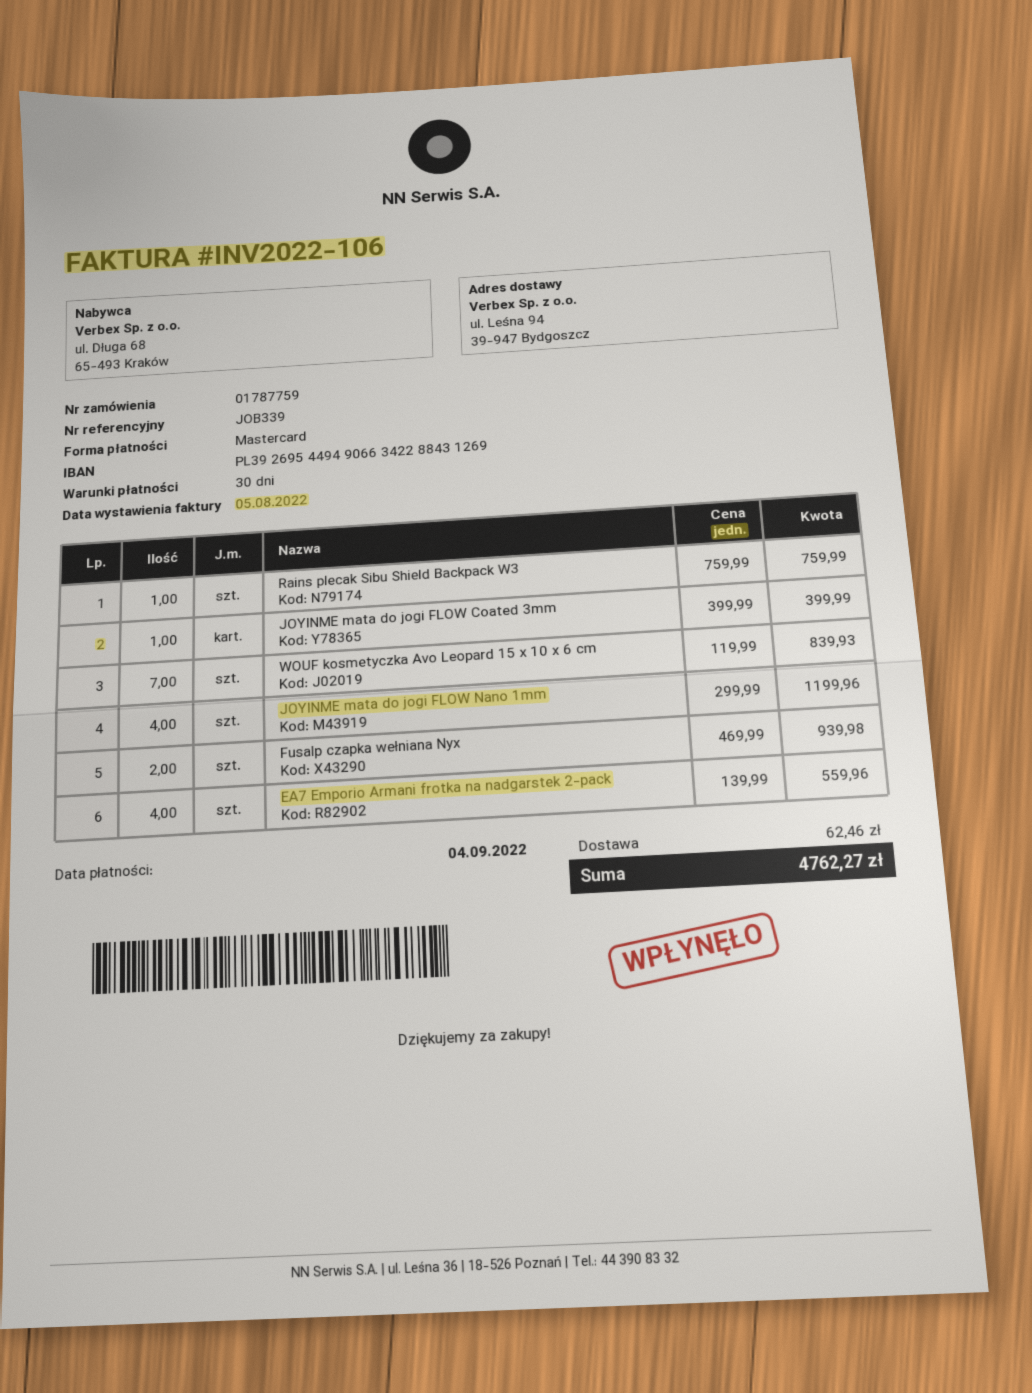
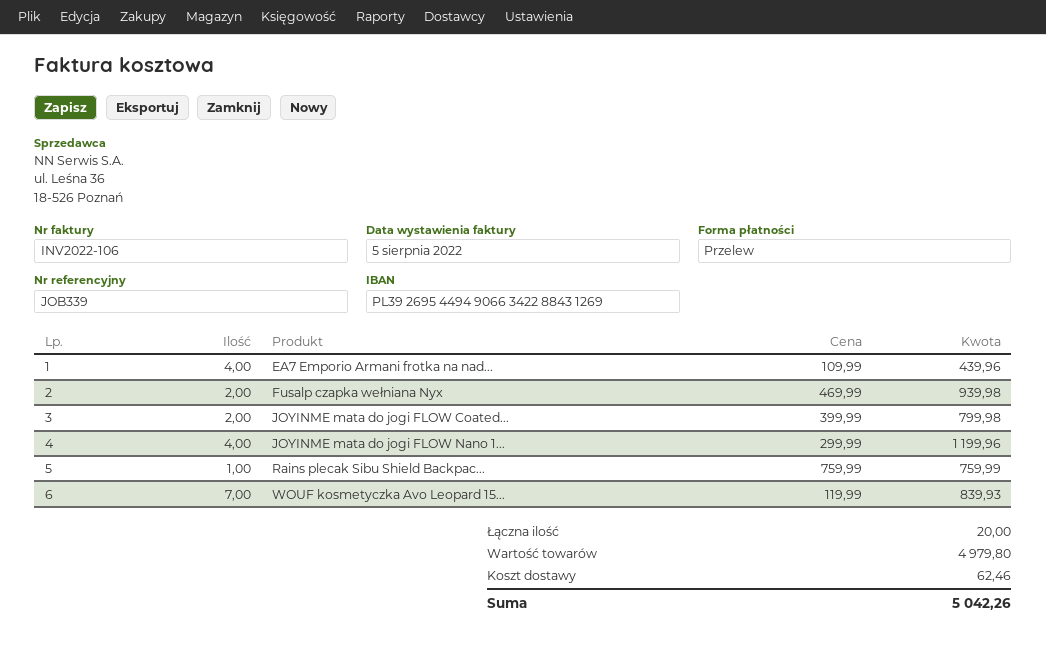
payment method: Mastercard -> bank transfer
JOYINME mata do jogi FLOW Coated 3mm: 1 x 399.99 = 399.99 -> 2 x 399.99 = 799.98
EA7 Emporio Armani frotka na nadgarstek 2-pack: 4 x 139.99 = 559.96 -> 4 x 109.99 = 439.96
total: 4762.27 -> 5042.26

